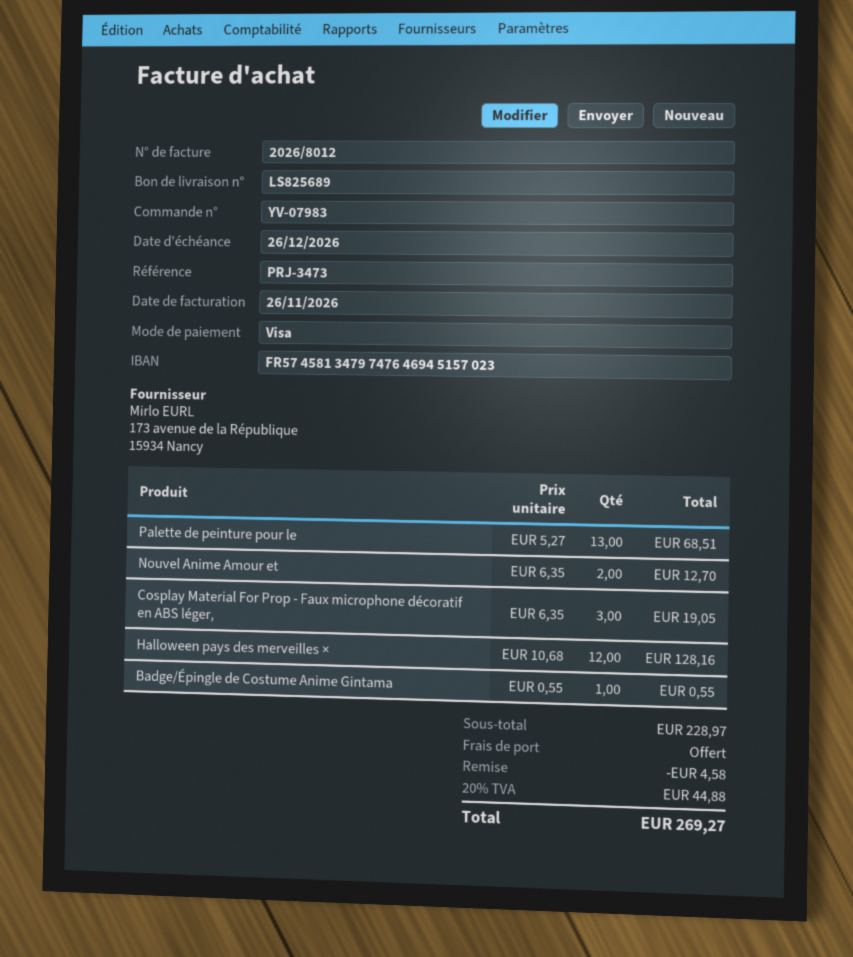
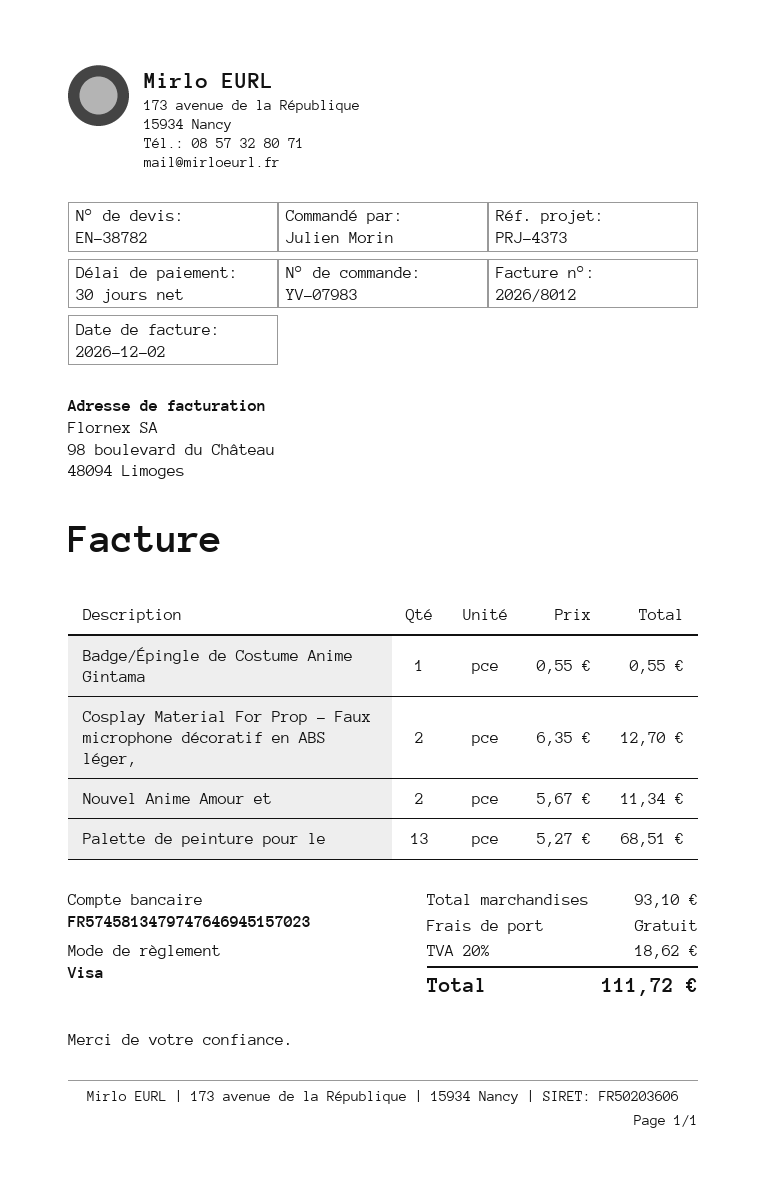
invoice date: 2026-11-26 -> 2026-12-02
reference: PRJ-3473 -> PRJ-4373
Nouvel Anime Amour et: 2 x 6.35 = 12.70 -> 2 x 5.67 = 11.34
Cosplay Material For Prop - Faux microphone décoratif en ABS léger,: 3 x 6.35 = 19.05 -> 2 x 6.35 = 12.70
Halloween pays des merveilles ×: 12 x 10.68 = 128.16 -> none
subtotal: 228.97 -> 93.10
discount: 4.58 -> none
tax: 20% = 44.88 -> 20% = 18.62
total: 269.27 -> 111.72

